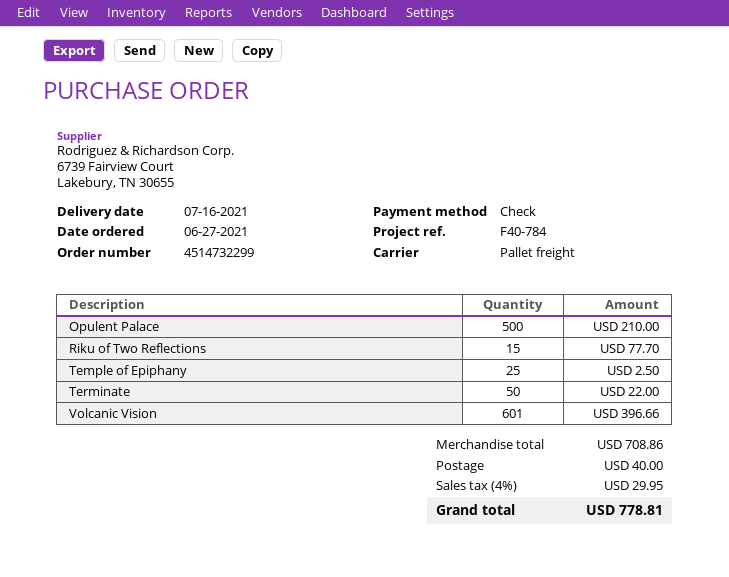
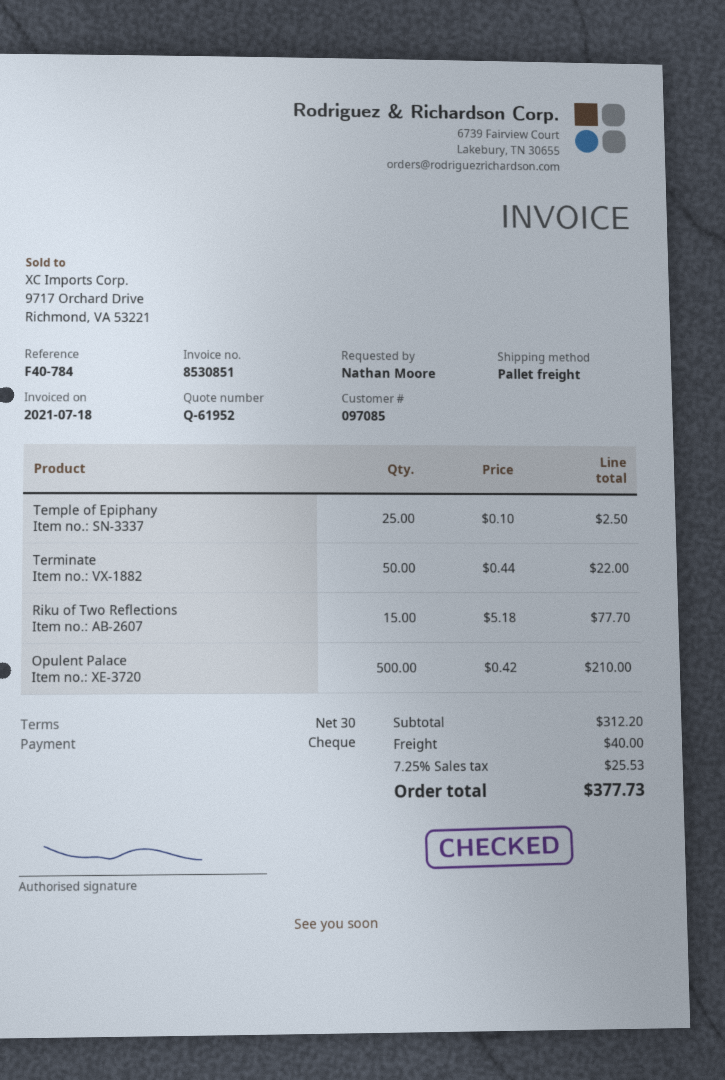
Volcanic Vision: 601 for 396.66 -> none
subtotal: 708.86 -> 312.20
tax: 4% = 29.95 -> 7.25% = 25.53
total: 778.81 -> 377.73

